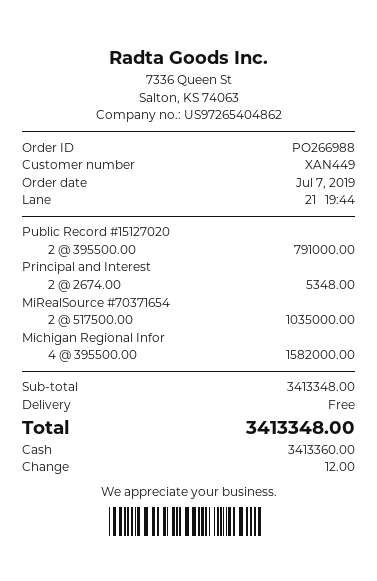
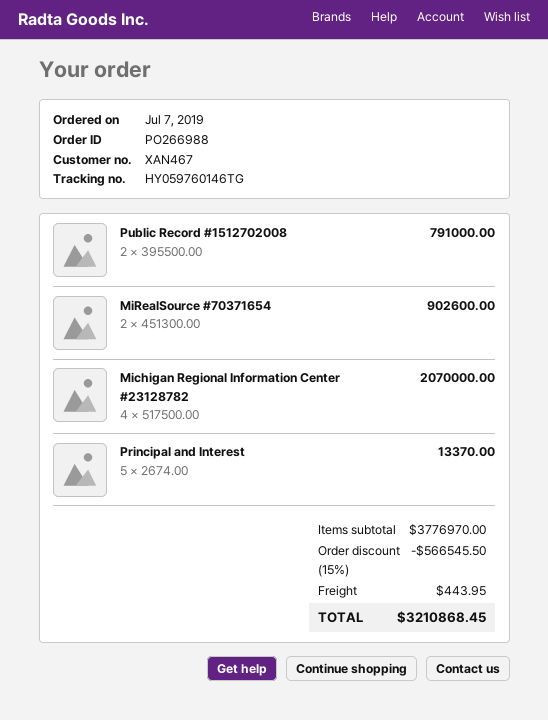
customer number: XAN449 -> XAN467
Principal and Interest: 2 x 2674.00 = 5348.00 -> 5 x 2674.00 = 13370.00
MiRealSource #70371654: 2 x 517500.00 = 1035000.00 -> 2 x 451300.00 = 902600.00
Michigan Regional Infor: 4 x 395500.00 = 1582000.00 -> 4 x 517500.00 = 2070000.00
subtotal: 3413348.00 -> 3776970.00
discount: none -> 15% = 566545.50
shipping: 0.00 -> 443.95
total: 3413348.00 -> 3210868.45

